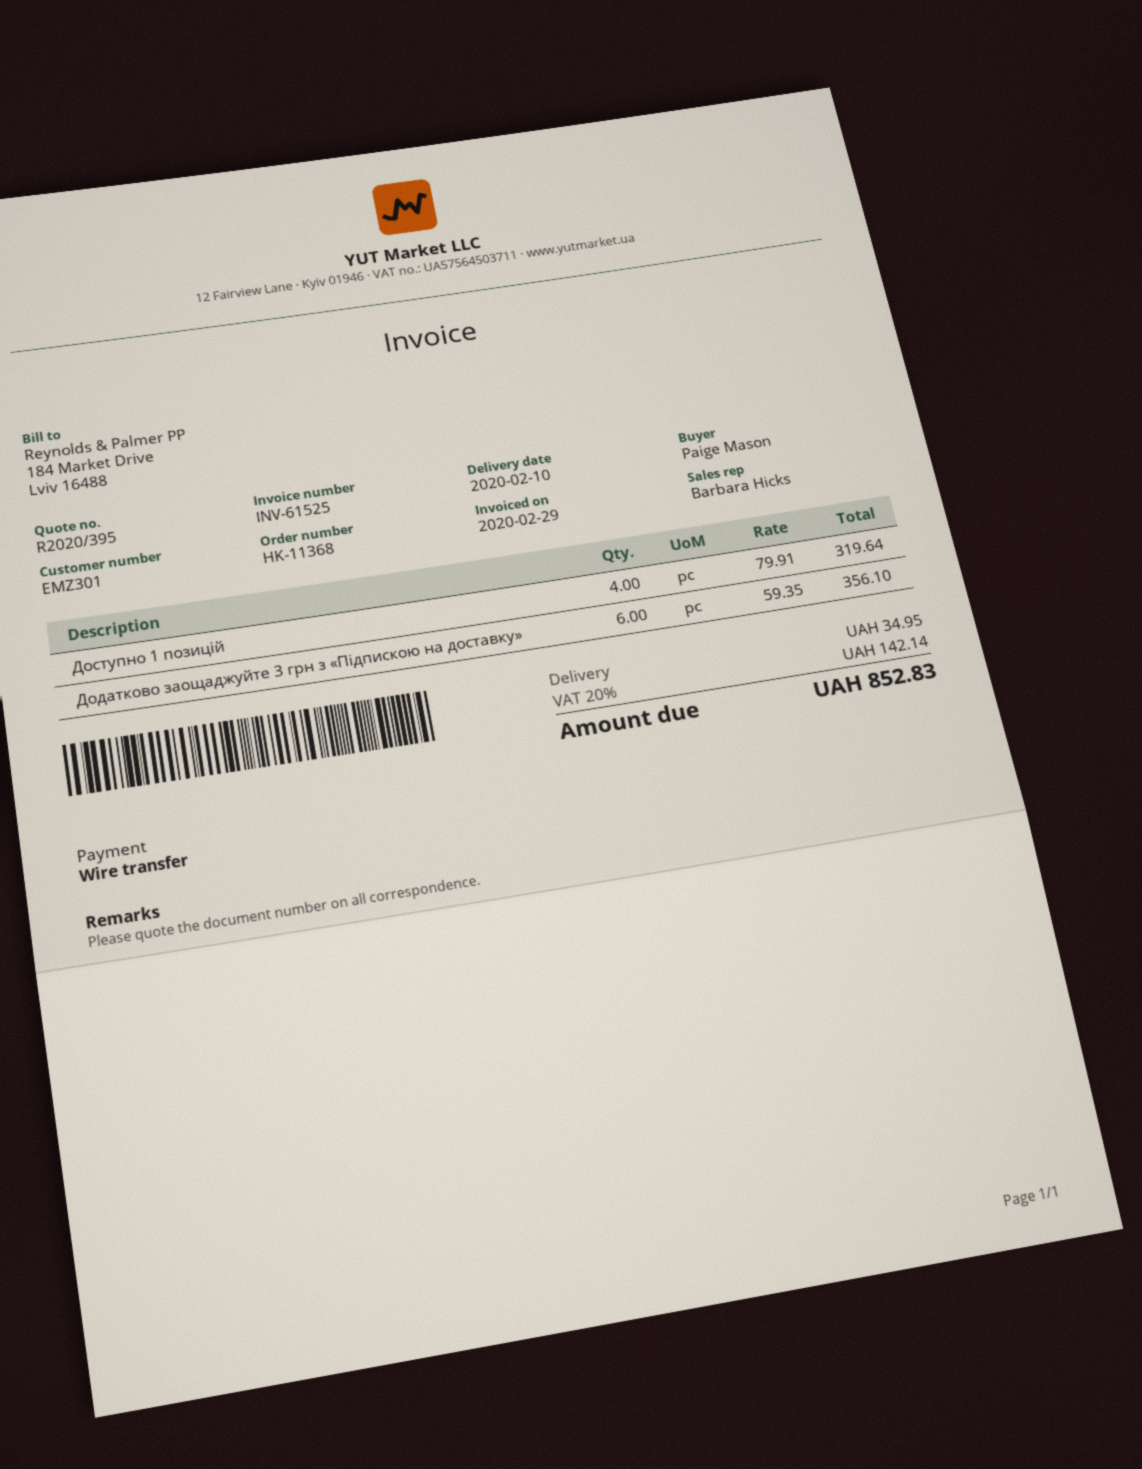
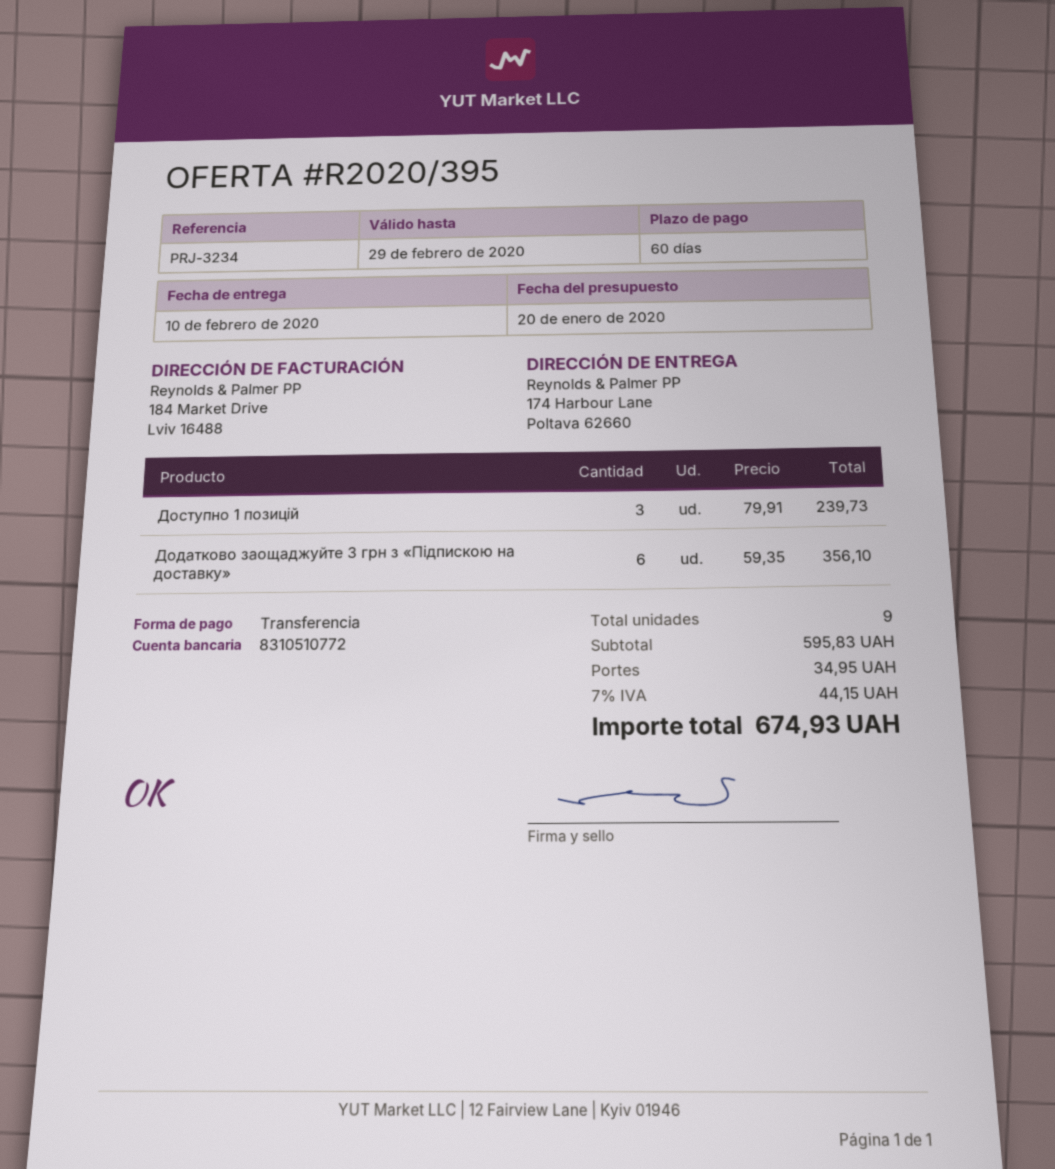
Доступно 1 позицій: 4 x 79.91 = 319.64 -> 3 x 79.91 = 239.73
tax: 20% = 142.14 -> 7% = 44.15
total: 852.83 -> 674.93

